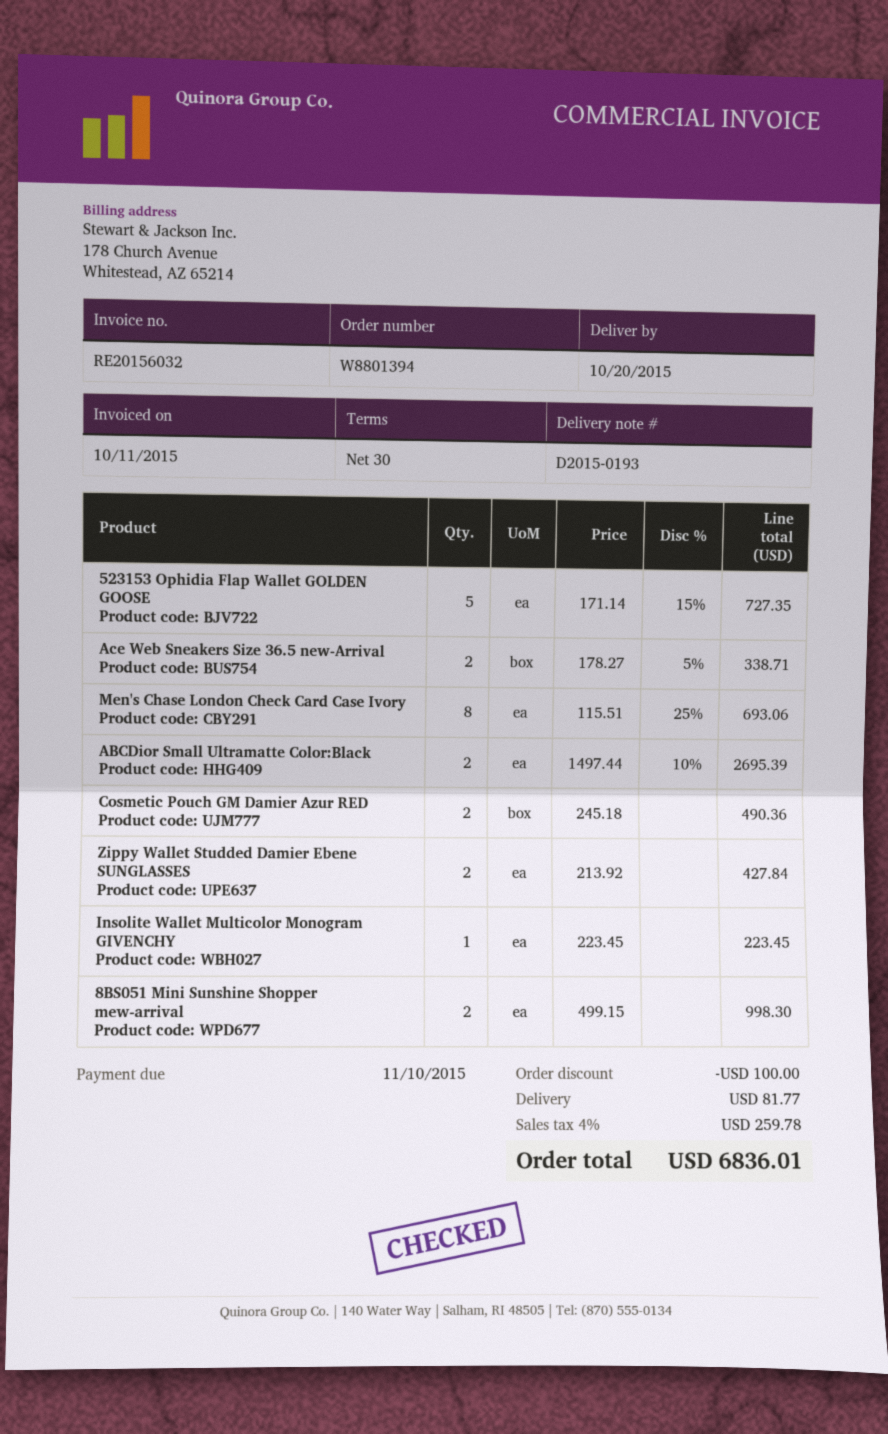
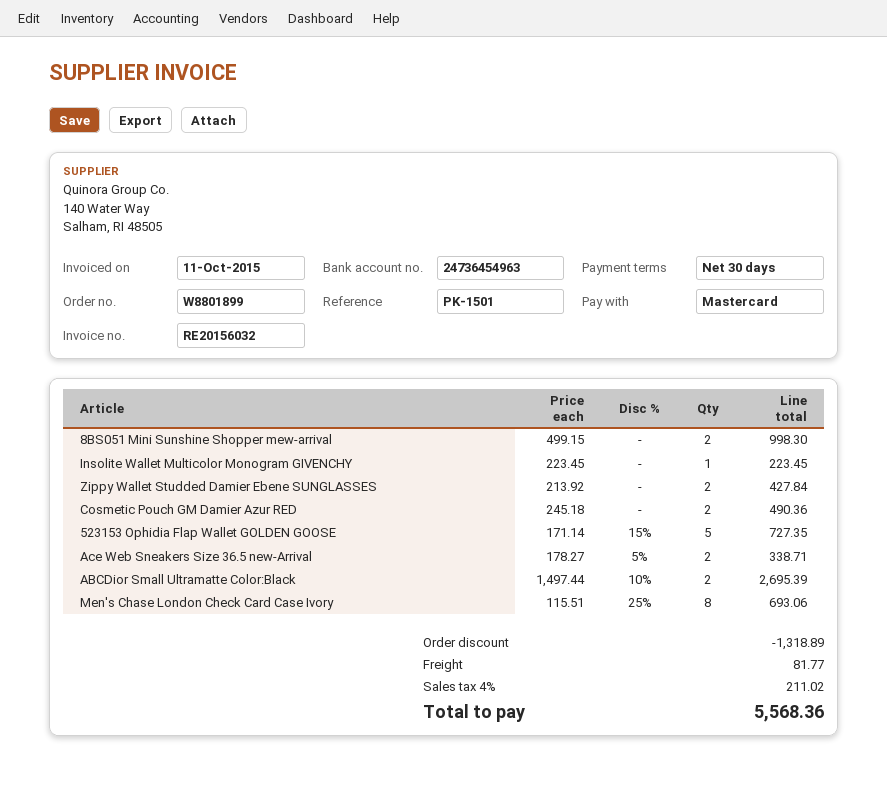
order number: W8801394 -> W8801899
discount: 100.00 -> 1318.89
tax: 4% = 259.78 -> 4% = 211.02
total: 6836.01 -> 5568.36

